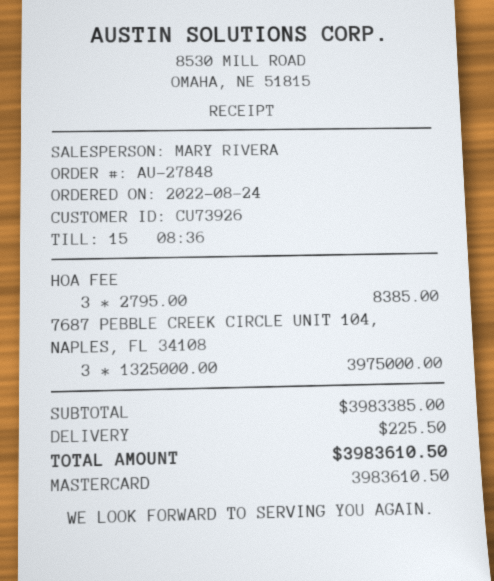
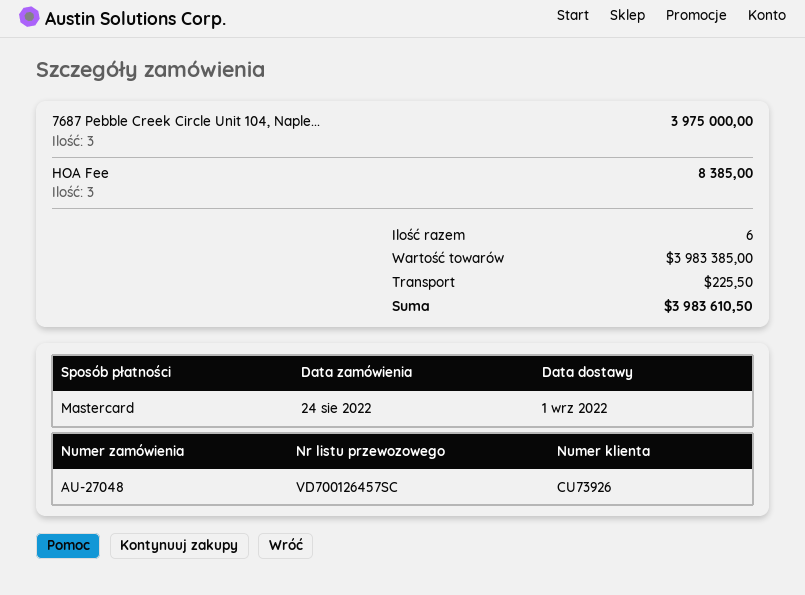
order number: AU-27848 -> AU-27048

